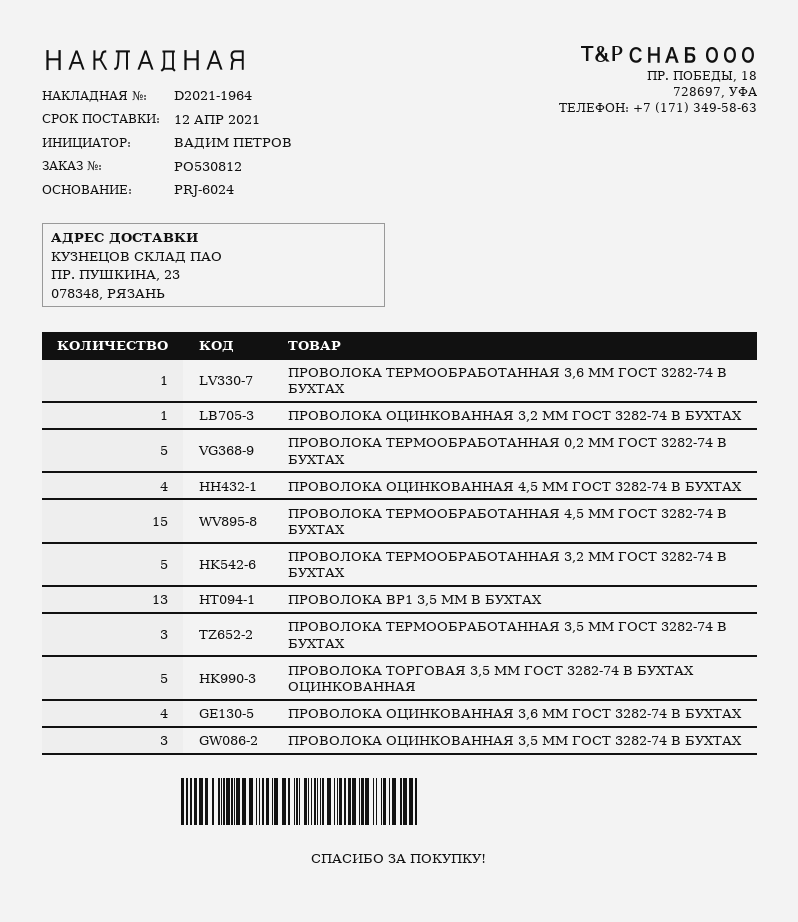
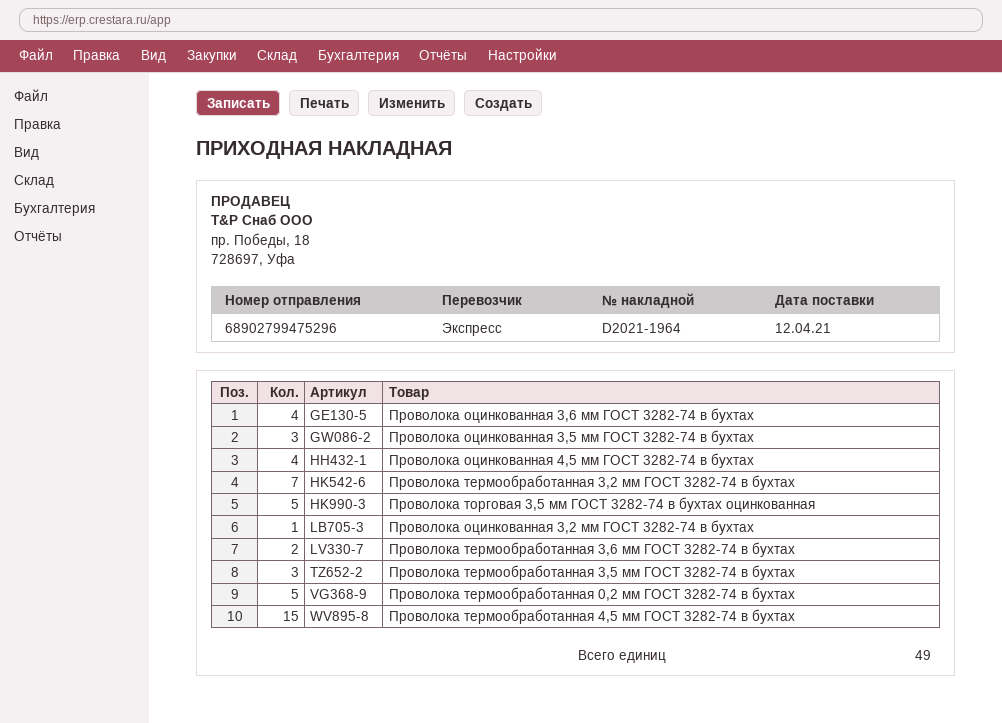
ПРОВОЛОКА ТЕРМООБРАБОТАННАЯ 3,6 ММ ГОСТ 3282-74 В БУХТАХ: 1 -> 2
ПРОВОЛОКА ТЕРМООБРАБОТАННАЯ 3,2 ММ ГОСТ 3282-74 В БУХТАХ: 5 -> 7
ПРОВОЛОКА ВР1 3,5 ММ В БУХТАХ: 13 -> none

